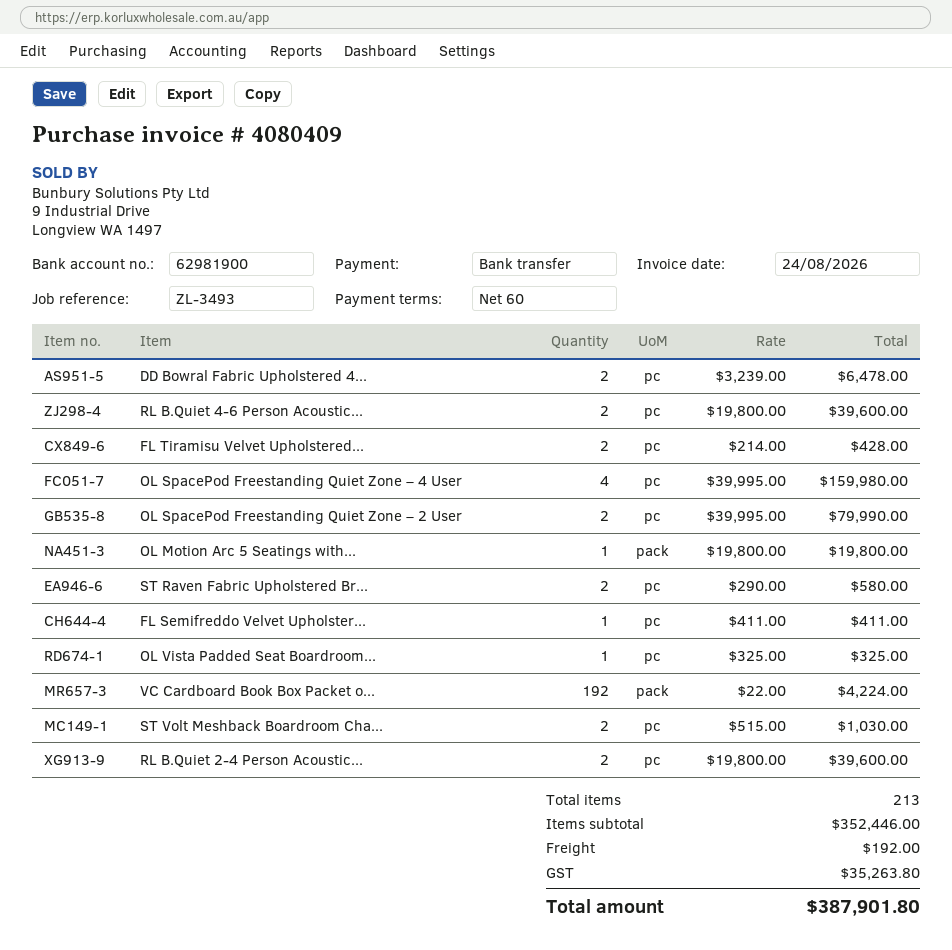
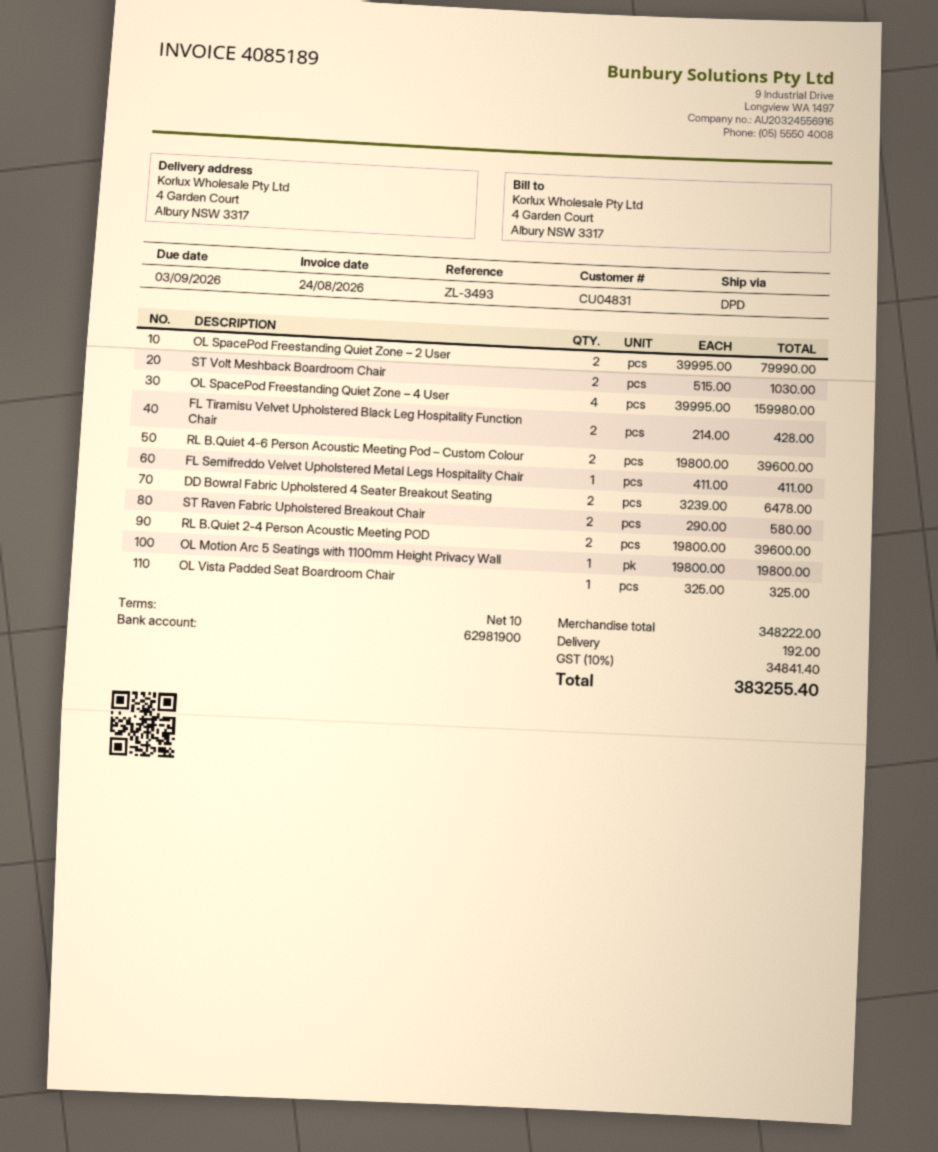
invoice number: 4080409 -> 4085189
payment terms: 60 days -> 10 days
VC Cardboard Book Box Packet o...: 192 x 22.00 = 4224.00 -> none
subtotal: 352446.00 -> 348222.00
tax: 35263.80 -> 34841.40
total: 387901.80 -> 383255.40

